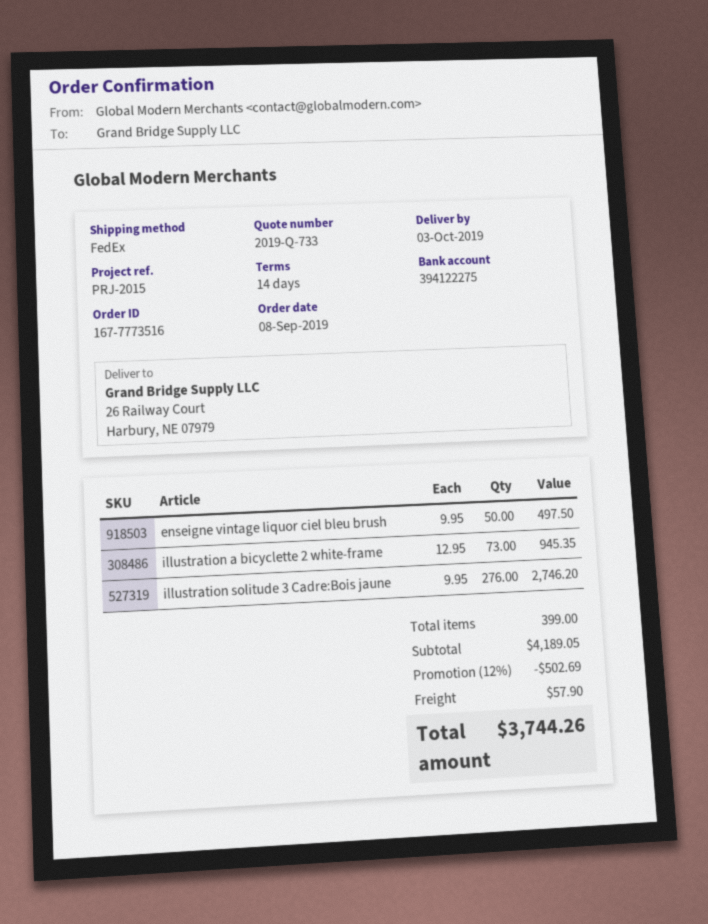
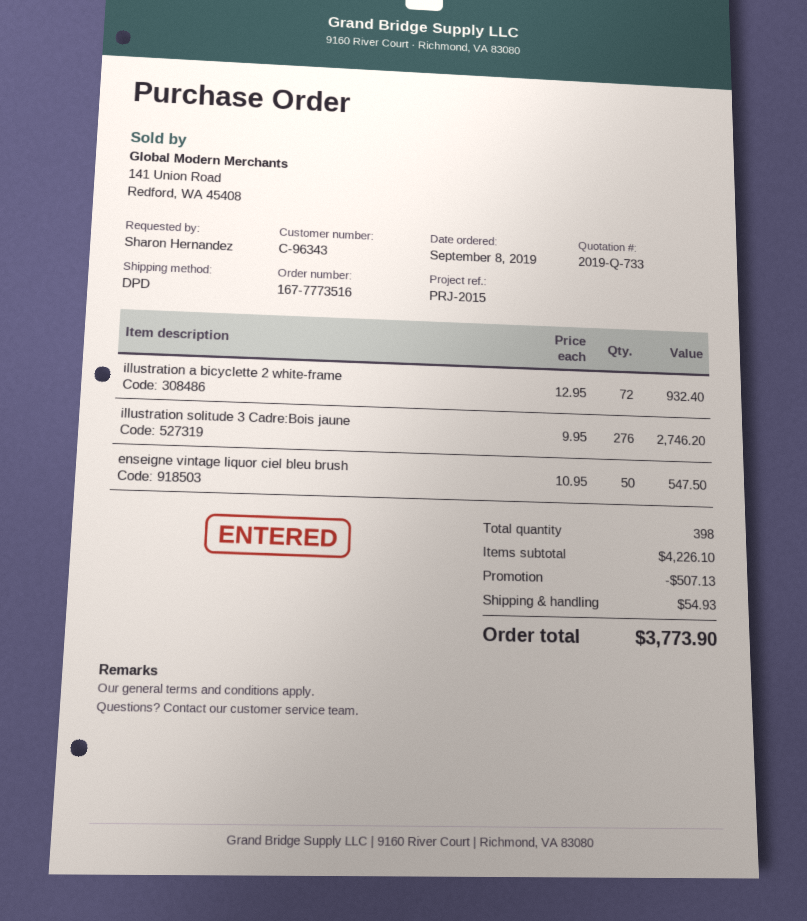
shipping method: FedEx -> DPD
enseigne vintage liquor ciel bleu brush: 50 x 9.95 = 497.50 -> 50 x 10.95 = 547.50
illustration a bicyclette 2 white-frame: 73 x 12.95 = 945.35 -> 72 x 12.95 = 932.40
total quantity: 399 -> 398
subtotal: 4189.05 -> 4226.10
discount: 502.69 -> 507.13
shipping: 57.90 -> 54.93
total: 3744.26 -> 3773.90

